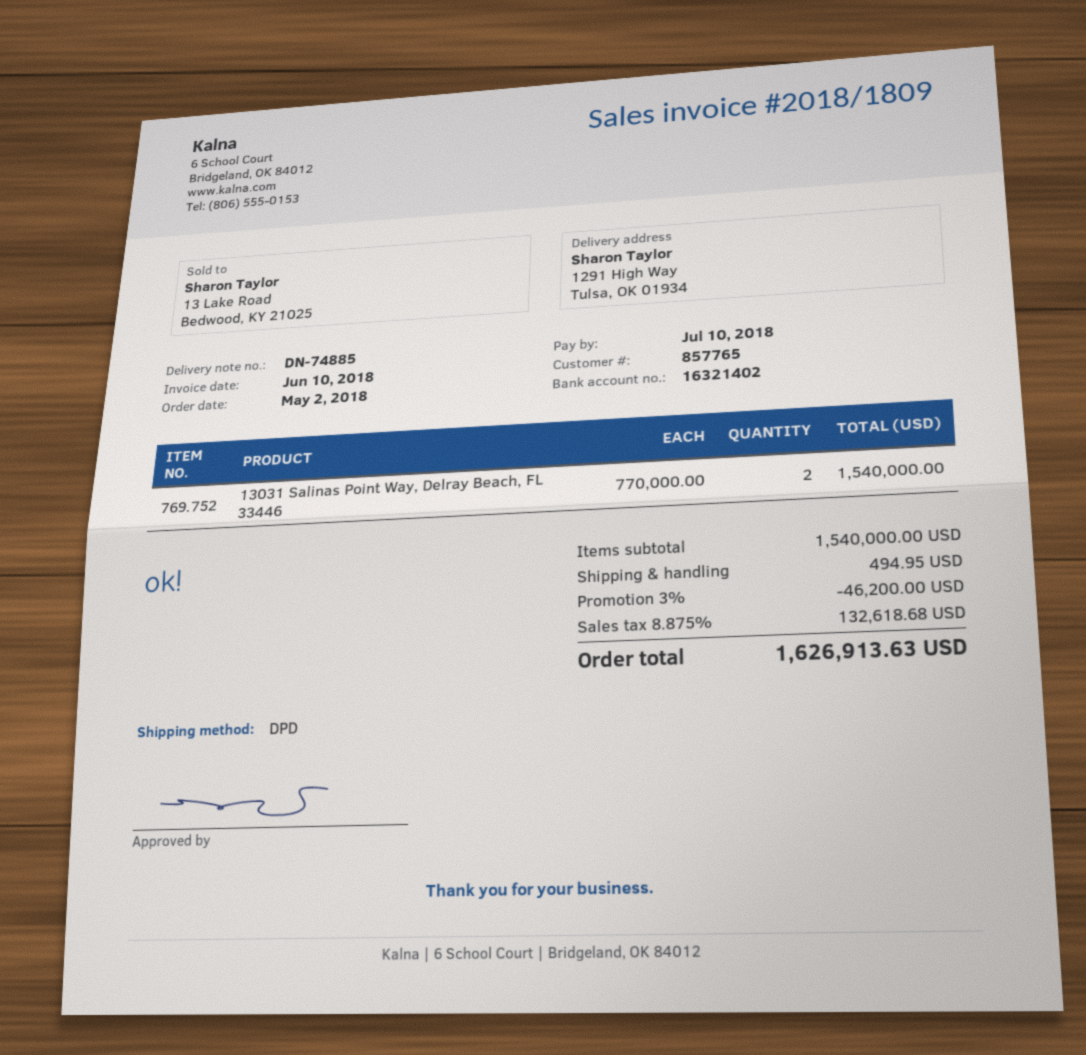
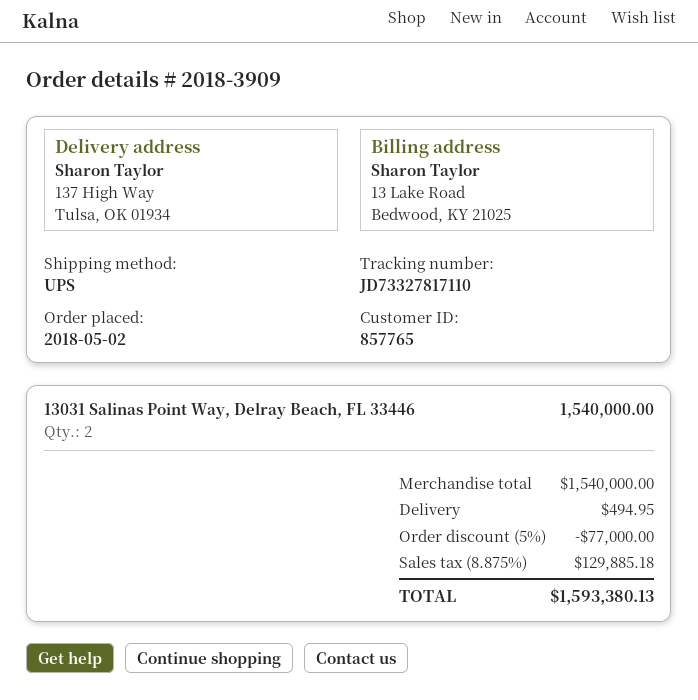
shipping method: DPD -> UPS
ship to: 1291 High Way, Tulsa, OK 01934 -> 137 High Way, Tulsa, OK 01934
discount: 3% = 46200.00 -> 5% = 77000.00
tax: 8.875% = 132618.68 -> 8.875% = 129885.18
total: 1626913.63 -> 1593380.13

